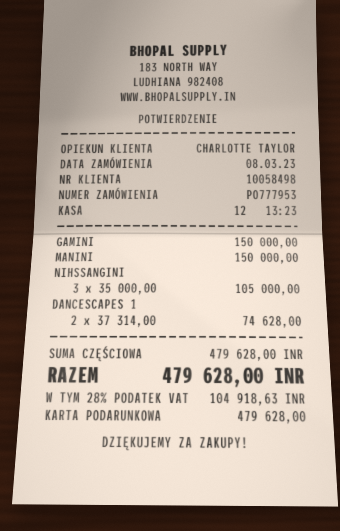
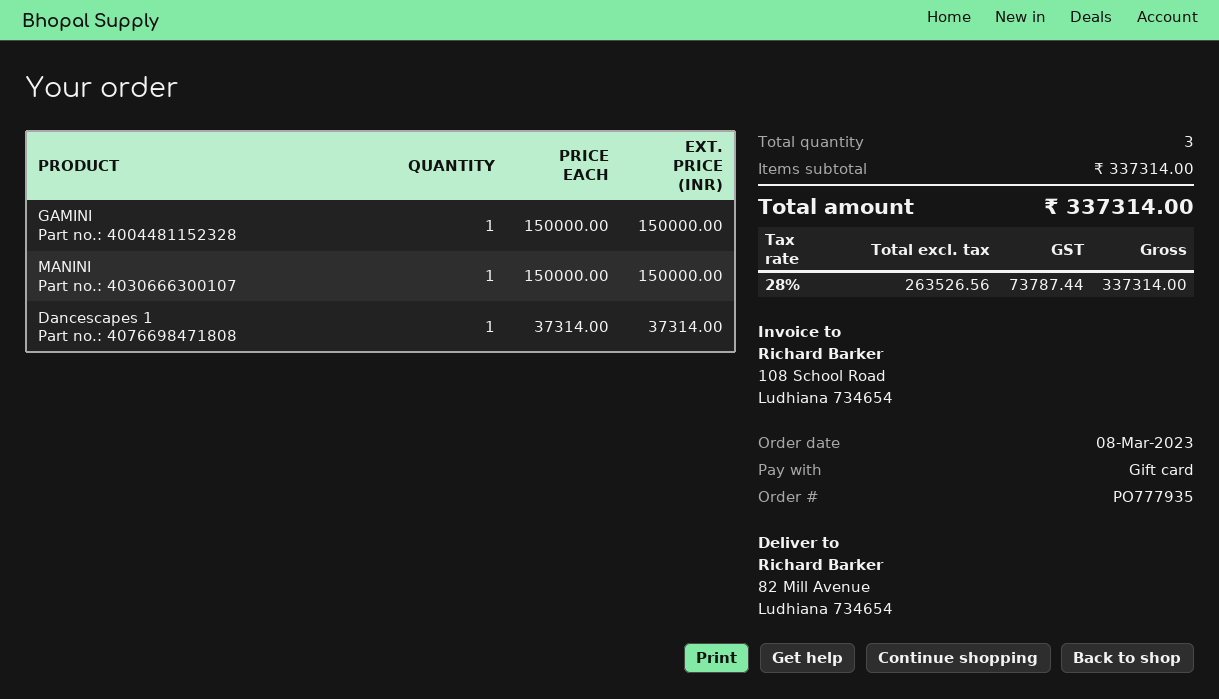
order number: PO777953 -> PO777935
NIHSSANGINI: 3 x 35000.00 = 105000.00 -> none
DANCESCAPES 1: 2 x 37314.00 = 74628.00 -> 1 x 37314.00 = 37314.00
subtotal: 479628.00 -> 337314.00
tax: 28% = 104918.63 -> 28% = 73787.44
total: 479628.00 -> 337314.00

